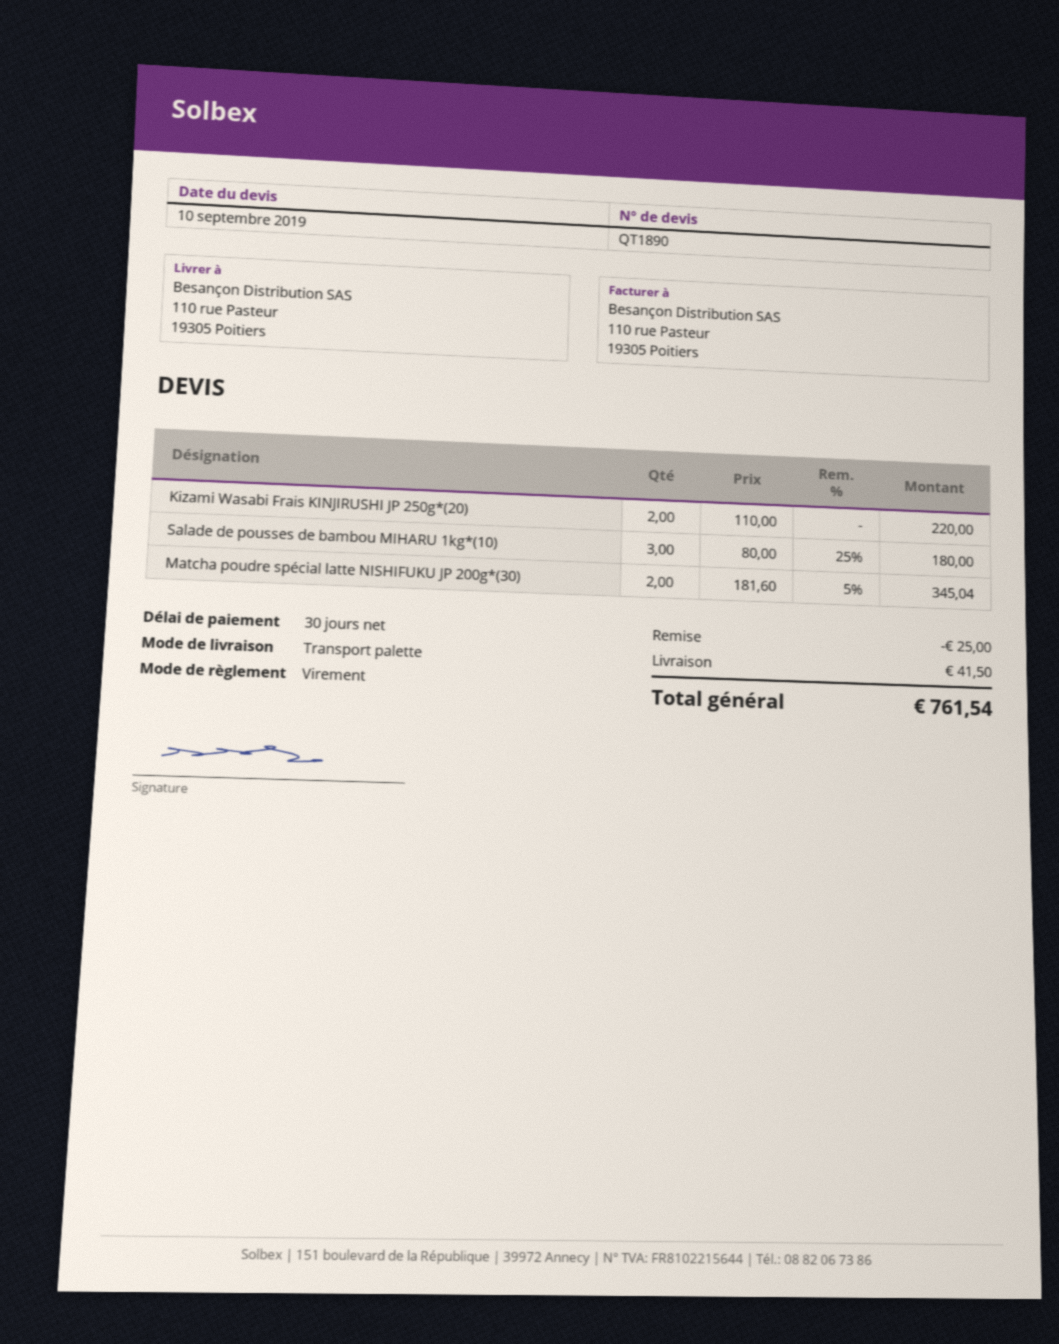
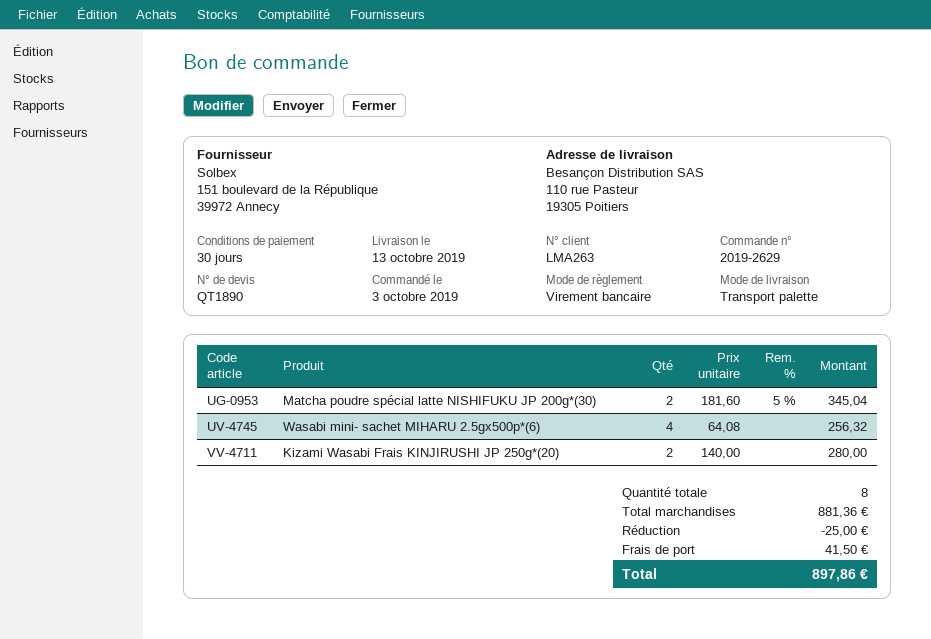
Kizami Wasabi Frais KINJIRUSHI JP 250g*(20): 2 x 110.00 = 220.00 -> 2 x 140.00 = 280.00
Salade de pousses de bambou MIHARU 1kg*(10): 3 x 80.00 - 25% = 180.00 -> none
Wasabi mini- sachet MIHARU 2.5gx500p*(6): none -> 4 x 64.08 = 256.32
total: 761.54 -> 897.86

